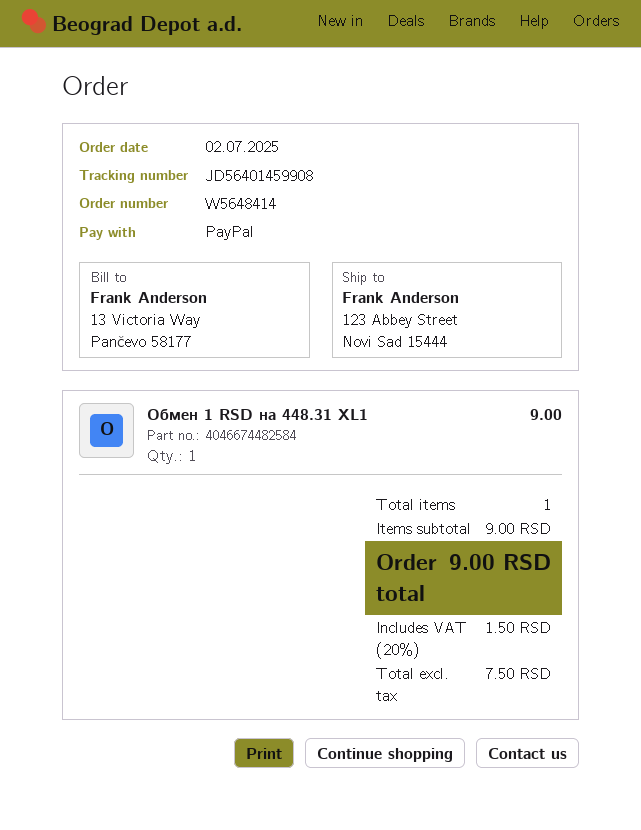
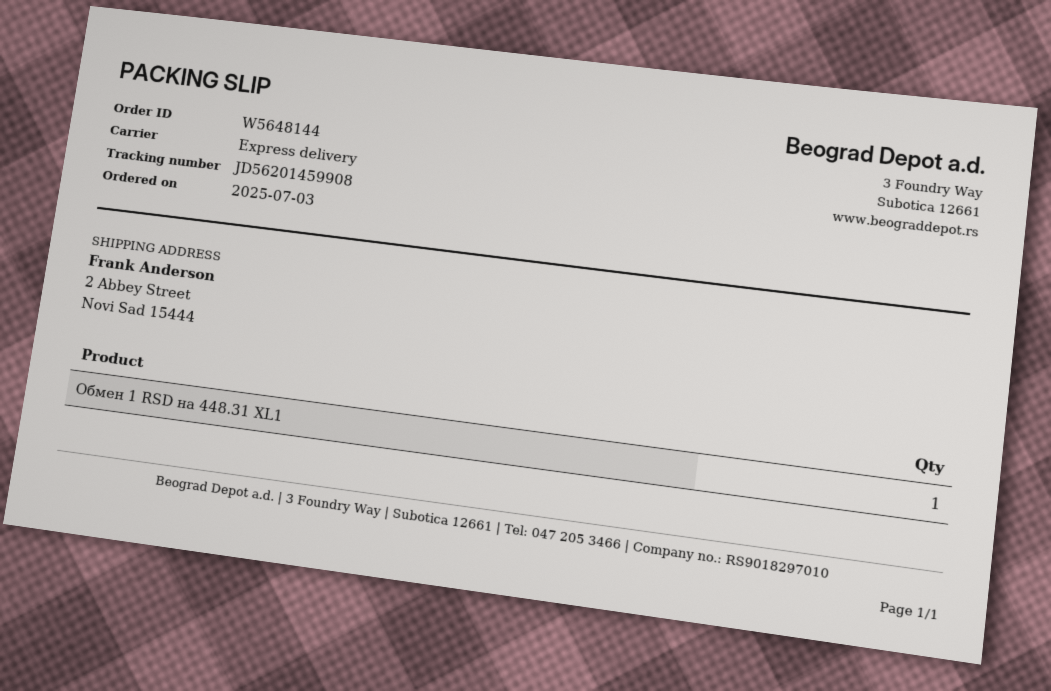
order number: W5648414 -> W5648144
order date: 2025-07-02 -> 2025-07-03
tracking number: JD56401459908 -> JD56201459908
ship to: 123 Abbey Street, Novi Sad 15444 -> 2 Abbey Street, Novi Sad 15444

